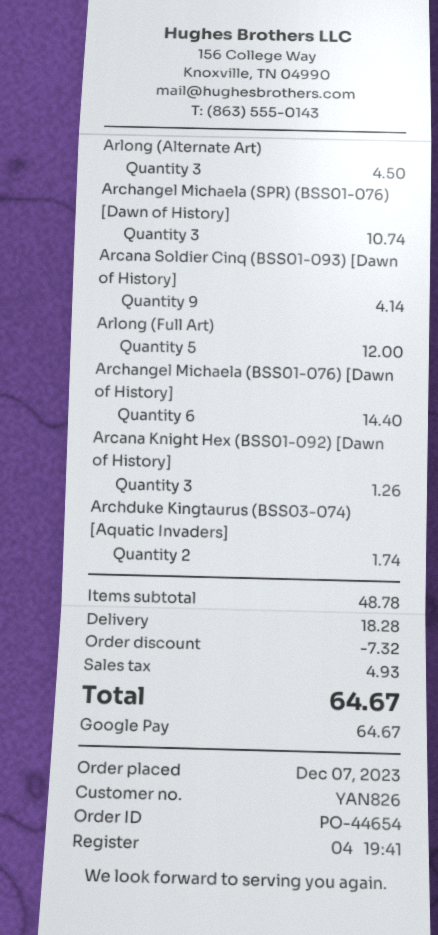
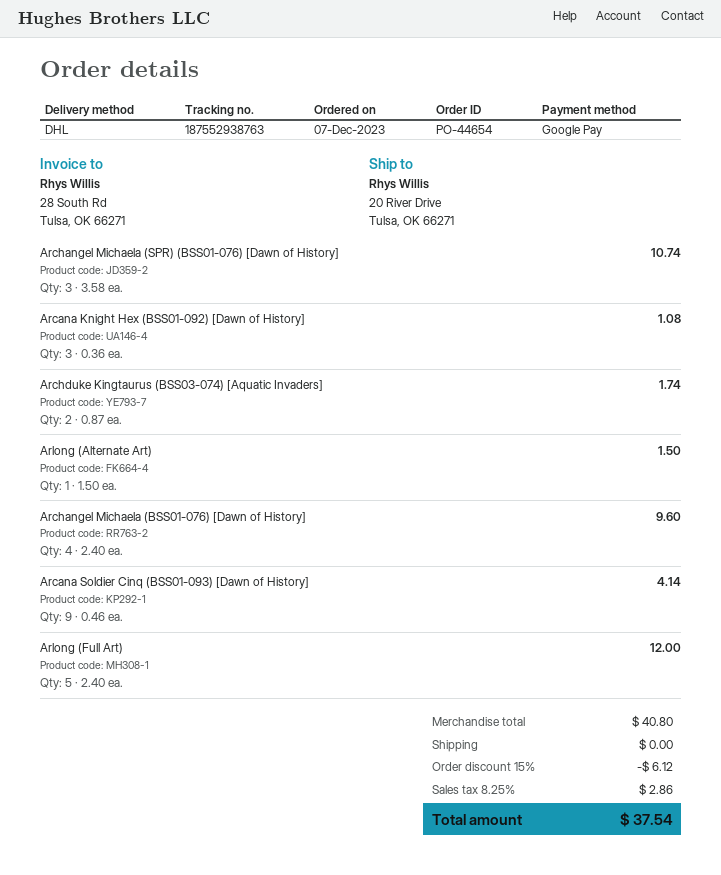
Arlong (Alternate Art): 3 for 4.50 -> 1 for 1.50
Archangel Michaela (BSS01-076) [Dawn of History]: 6 for 14.40 -> 4 for 9.60
Arcana Knight Hex (BSS01-092) [Dawn of History]: 3 for 1.26 -> 3 for 1.08
subtotal: 48.78 -> 40.80
discount: 7.32 -> 6.12
shipping: 18.28 -> 0.00
tax: 4.93 -> 2.86
total: 64.67 -> 37.54

